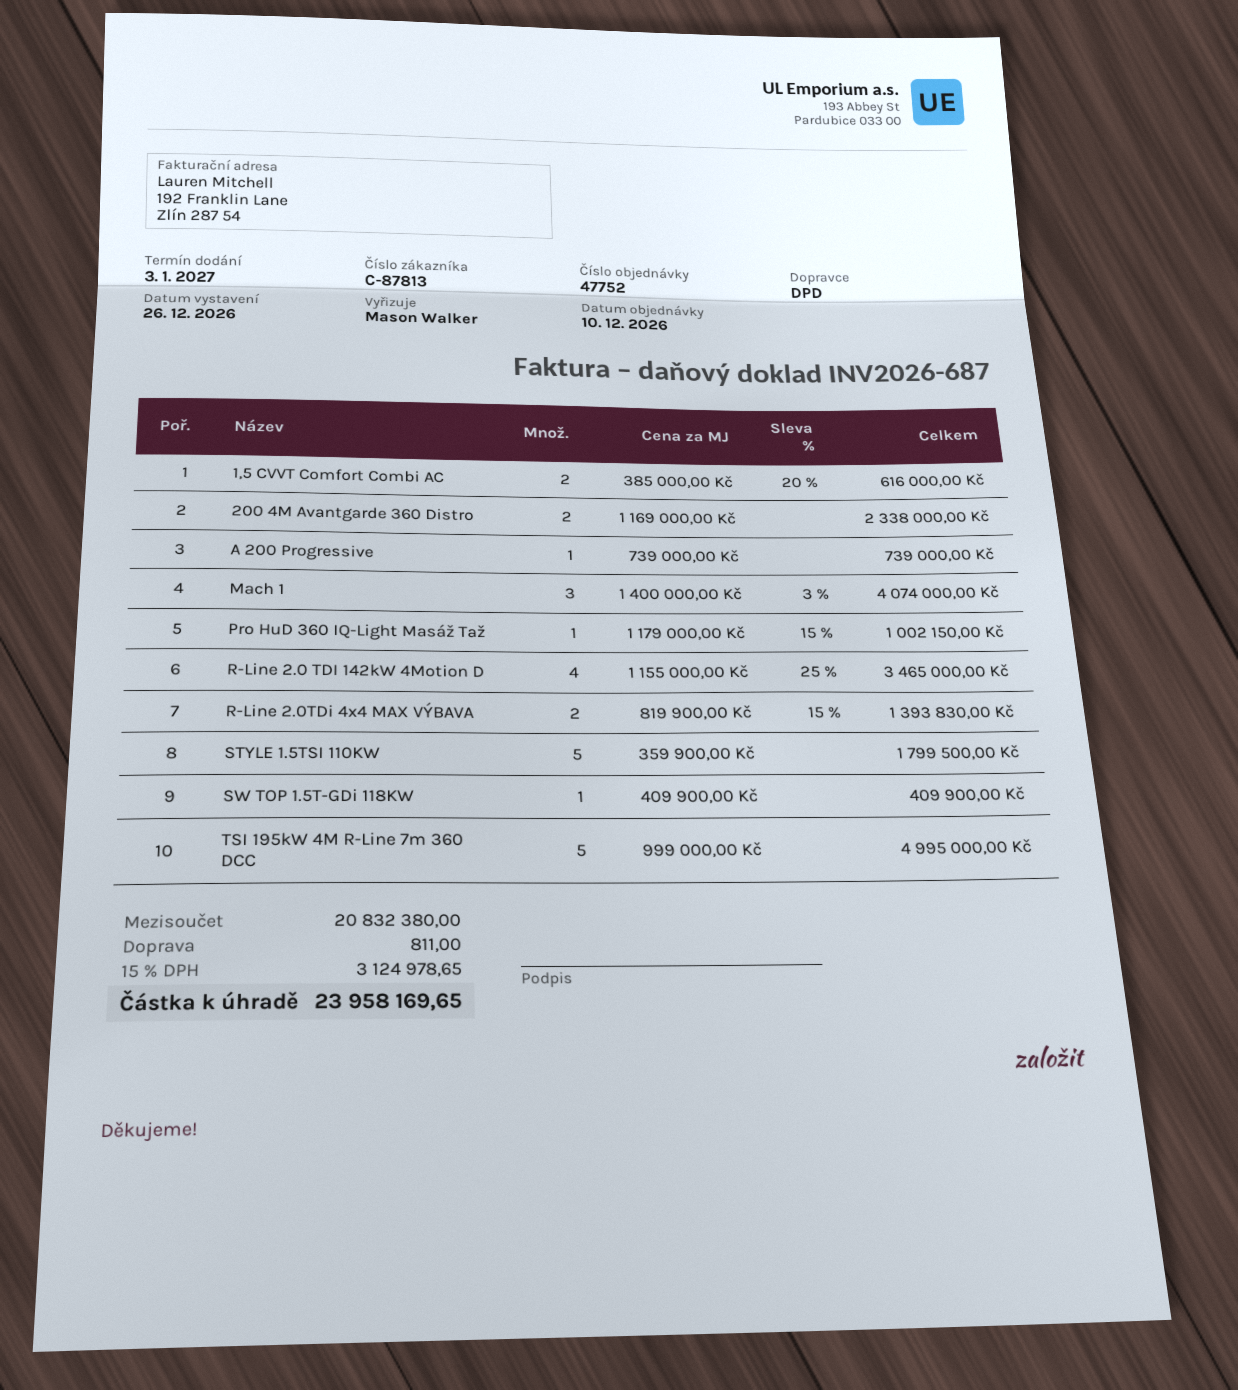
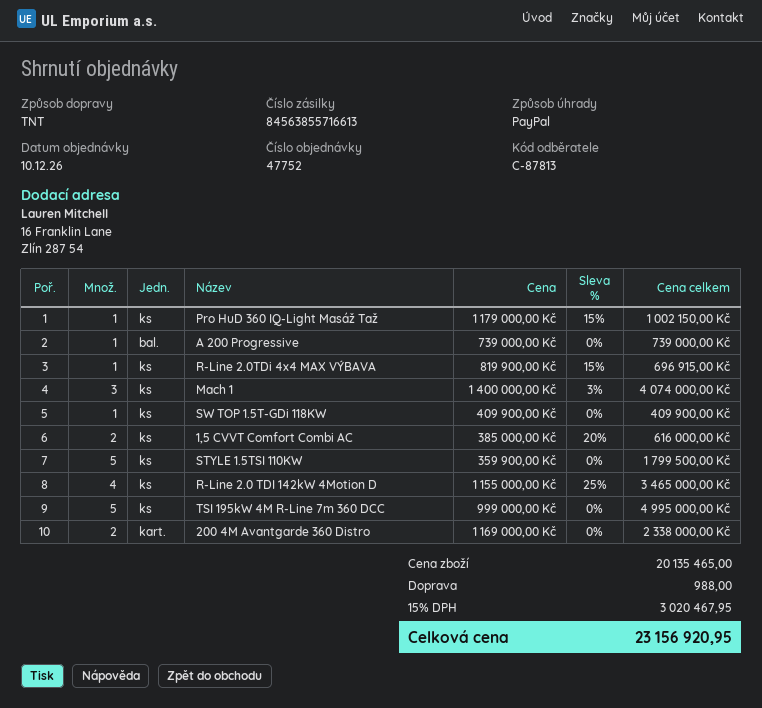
shipping method: DPD -> TNT
R-Line 2.0TDi 4x4 MAX VÝBAVA: 2 x 819900.00 - 15% = 1393830.00 -> 1 x 819900.00 - 15% = 696915.00
subtotal: 20832380.00 -> 20135465.00
shipping: 811.00 -> 988.00
tax: 15% = 3124978.65 -> 15% = 3020467.95
total: 23958169.65 -> 23156920.95

